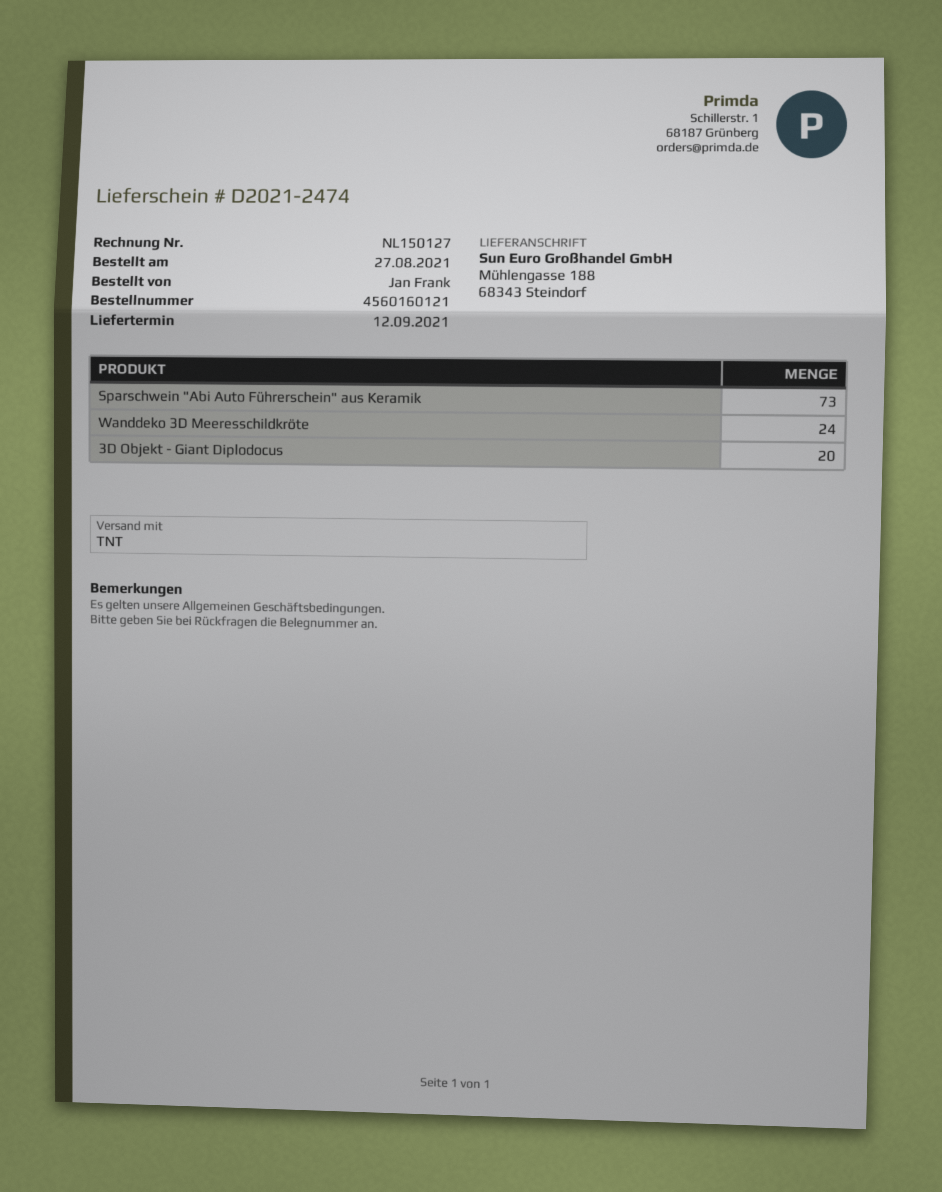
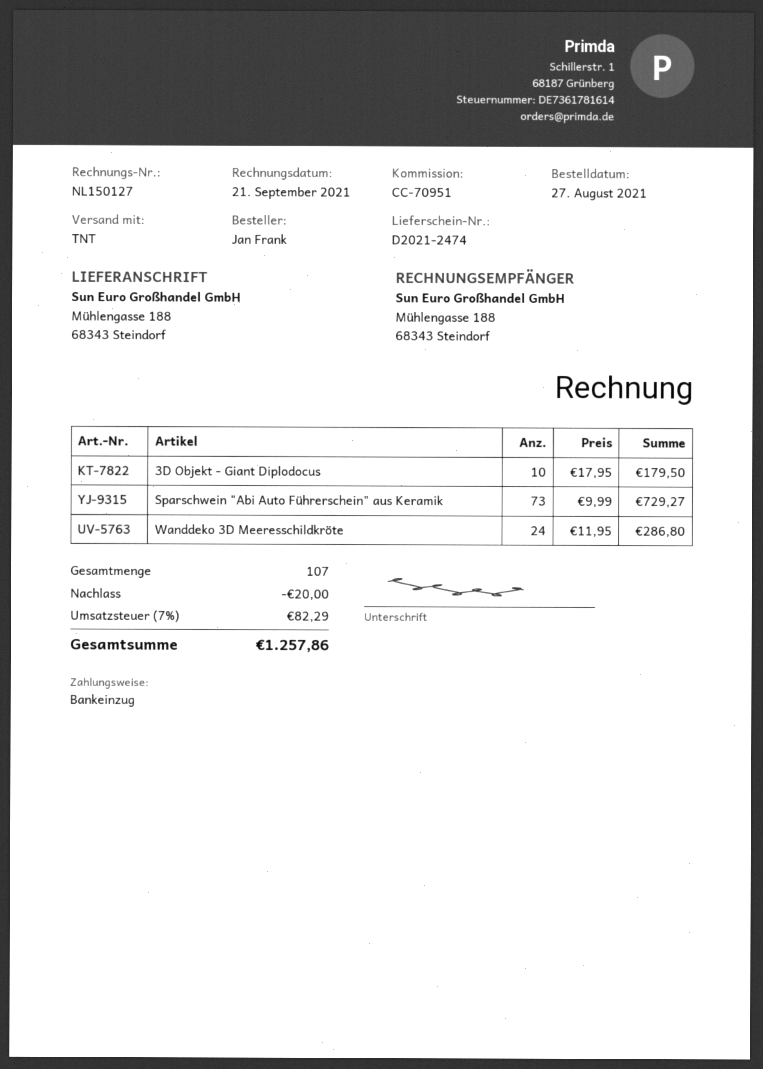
3D Objekt - Giant Diplodocus: 20 -> 10

